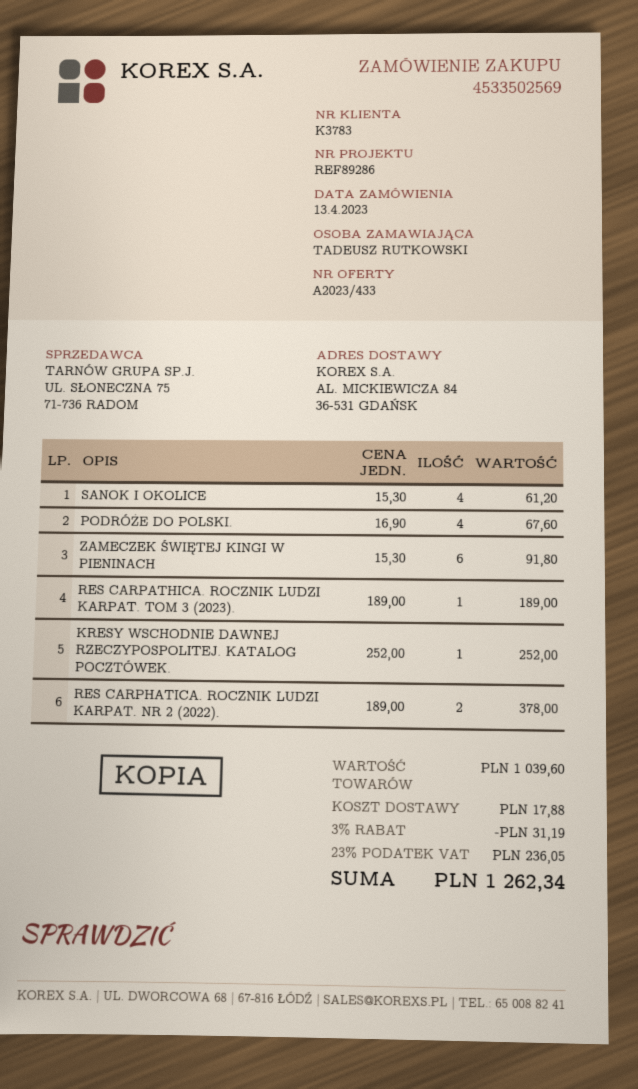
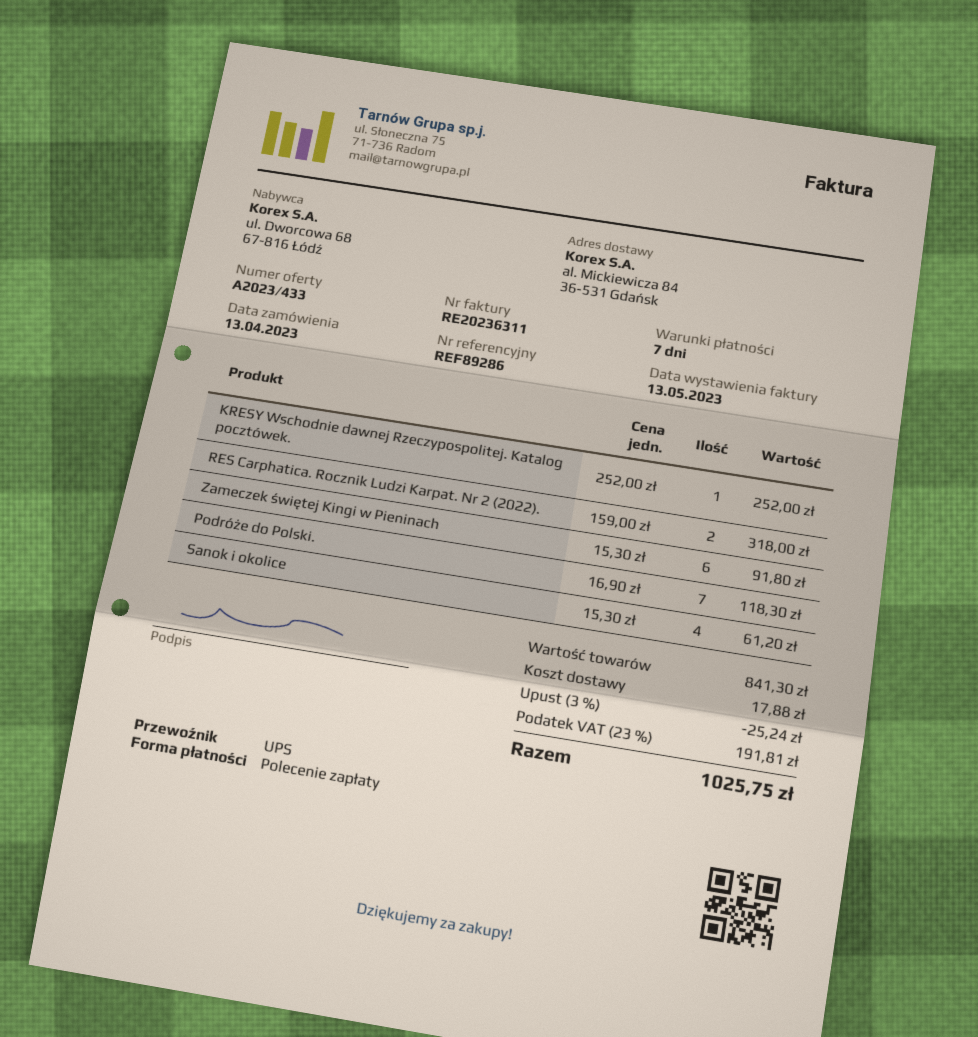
PODRÓŻE DO POLSKI.: 4 x 16.90 = 67.60 -> 7 x 16.90 = 118.30
RES CARPATHICA. ROCZNIK LUDZI KARPAT. TOM 3 (2023).: 1 x 189.00 = 189.00 -> none
RES CARPHATICA. ROCZNIK LUDZI KARPAT. NR 2 (2022).: 2 x 189.00 = 378.00 -> 2 x 159.00 = 318.00
subtotal: 1039.60 -> 841.30
discount: 3% = 31.19 -> 3% = 25.24
tax: 23% = 236.05 -> 23% = 191.81
total: 1262.34 -> 1025.75

